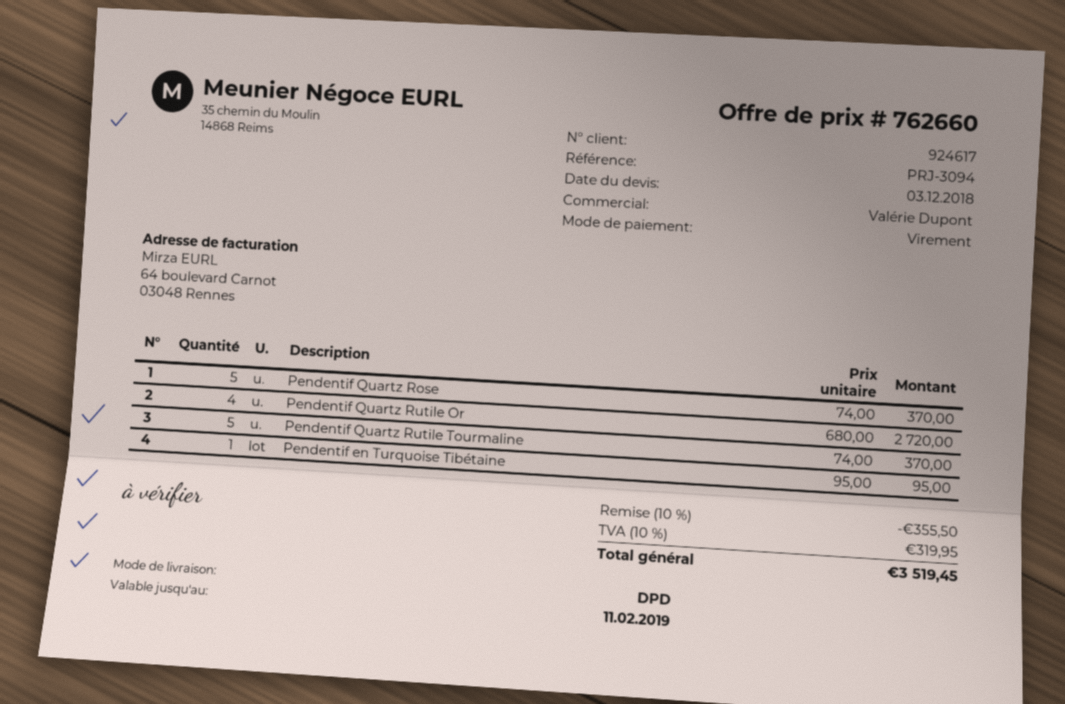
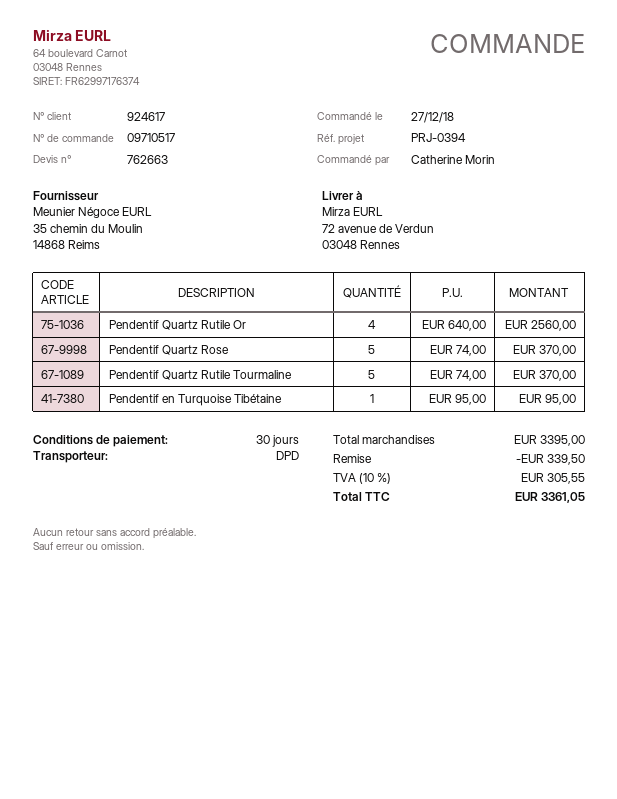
quote number: 762660 -> 762663
reference: PRJ-3094 -> PRJ-0394
Pendentif Quartz Rutile Or: 4 x 680.00 = 2720.00 -> 4 x 640.00 = 2560.00
discount: 355.50 -> 339.50
tax: 10% = 319.95 -> 10% = 305.55
total: 3519.45 -> 3361.05

